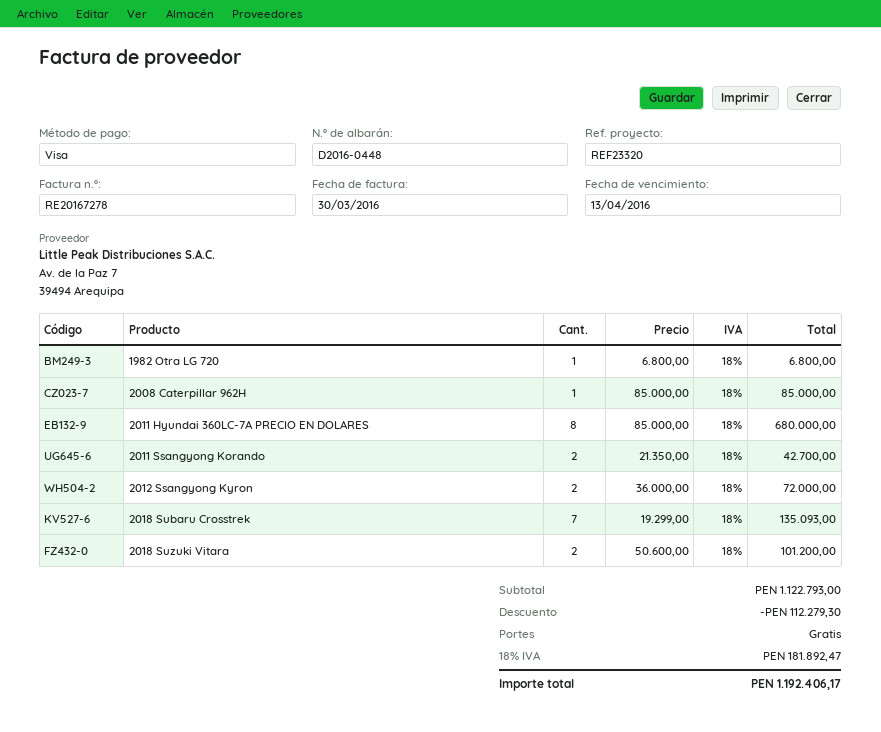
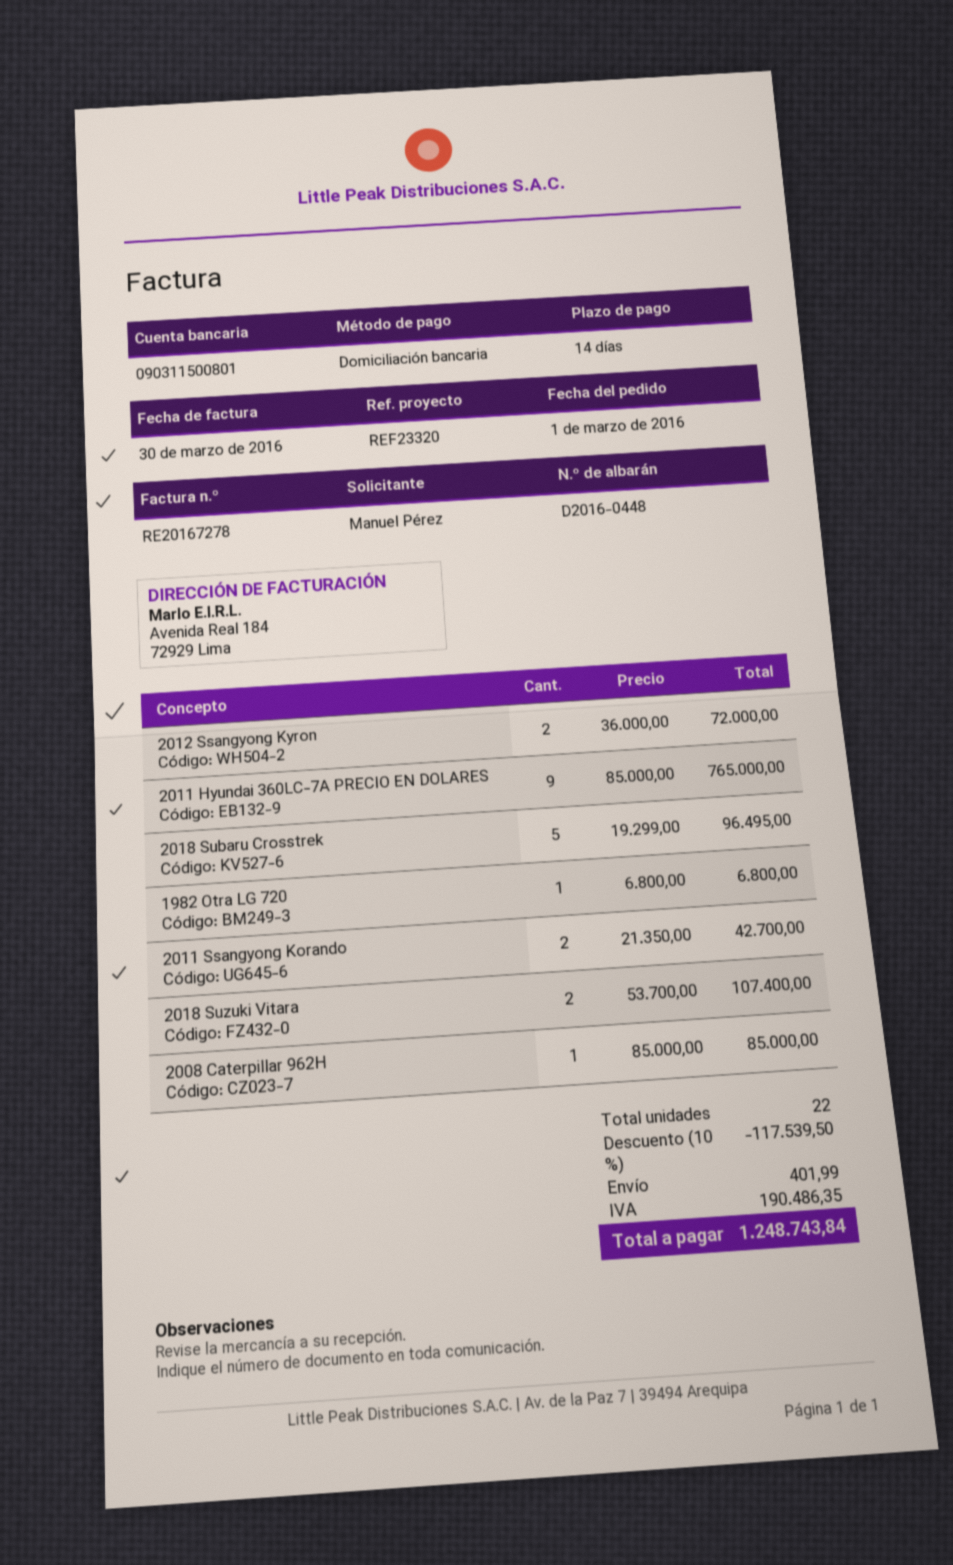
payment method: Visa -> direct debit
2011 Hyundai 360LC-7A PRECIO EN DOLARES: 8 x 85000.00 = 680000.00 -> 9 x 85000.00 = 765000.00
2018 Subaru Crosstrek: 7 x 19299.00 = 135093.00 -> 5 x 19299.00 = 96495.00
2018 Suzuki Vitara: 2 x 50600.00 = 101200.00 -> 2 x 53700.00 = 107400.00
discount: 112279.30 -> 117539.50
shipping: 0.00 -> 401.99
tax: 181892.47 -> 190486.35
total: 1192406.17 -> 1248743.84

